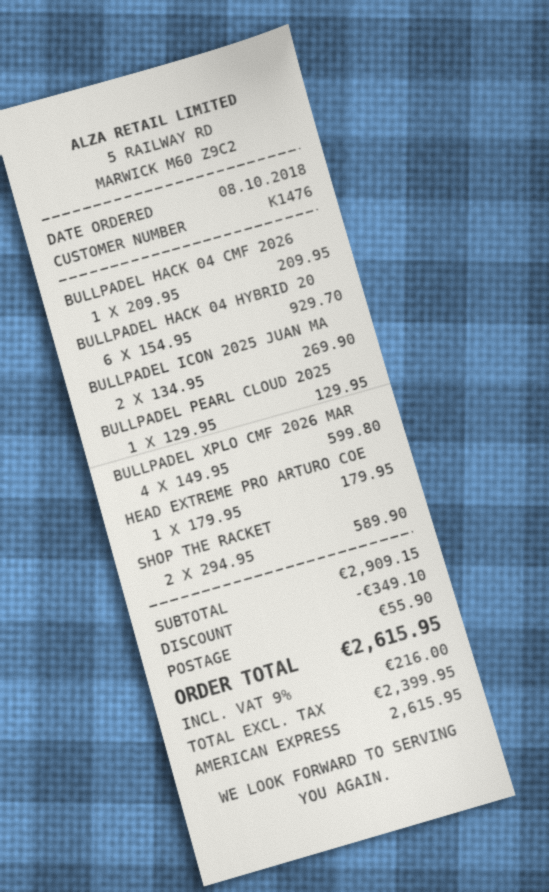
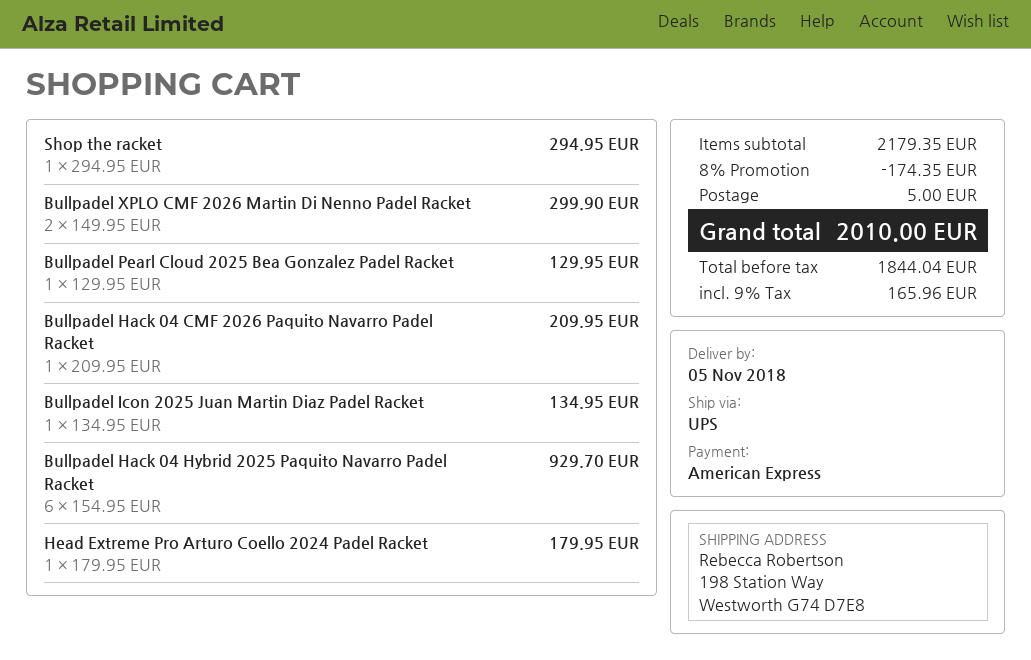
BULLPADEL ICON 2025 JUAN MA: 2 x 134.95 = 269.90 -> 1 x 134.95 = 134.95
BULLPADEL XPLO CMF 2026 MAR: 4 x 149.95 = 599.80 -> 2 x 149.95 = 299.90
SHOP THE RACKET: 2 x 294.95 = 589.90 -> 1 x 294.95 = 294.95
subtotal: 2909.15 -> 2179.35
discount: 349.10 -> 174.35
shipping: 55.90 -> 5.00
net: 2399.95 -> 1844.04
tax: 9% = 216.00 -> 9% = 165.96
total: 2615.95 -> 2010.00

